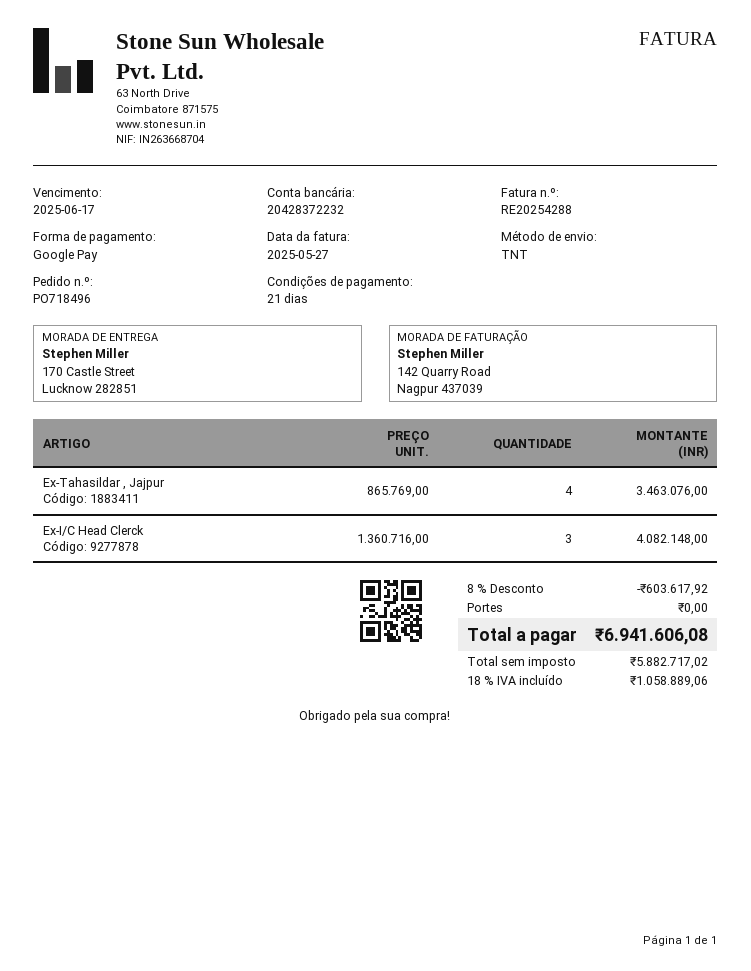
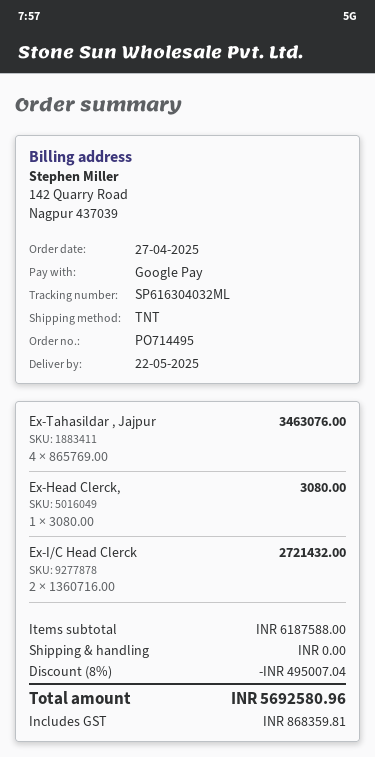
order number: PO718496 -> PO714495
Ex-I/C Head Clerck: 3 x 1360716.00 = 4082148.00 -> 2 x 1360716.00 = 2721432.00
Ex-Head Clerck,: none -> 1 x 3080.00 = 3080.00
discount: 8% = 603617.92 -> 8% = 495007.04
tax: 1058889.06 -> 868359.81
total: 6941606.08 -> 5692580.96

